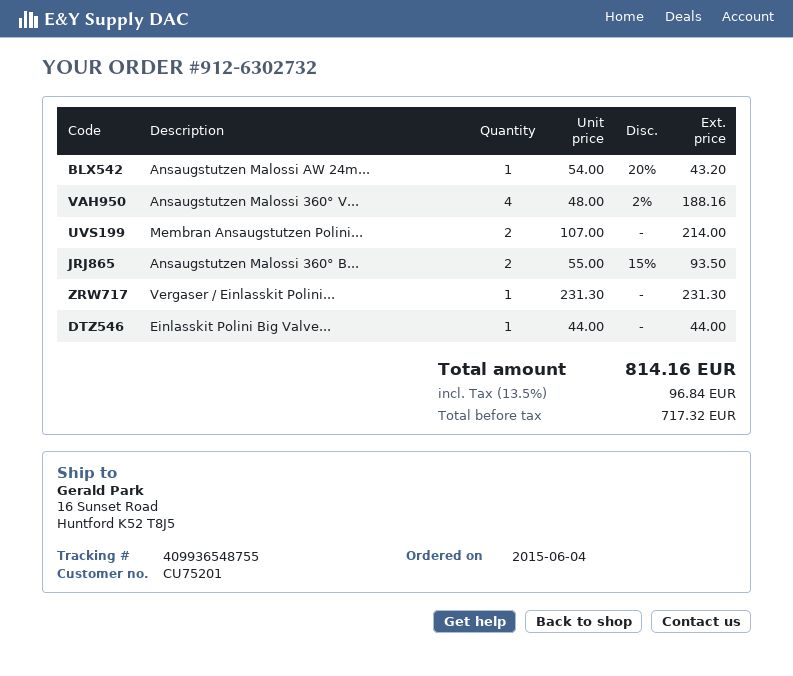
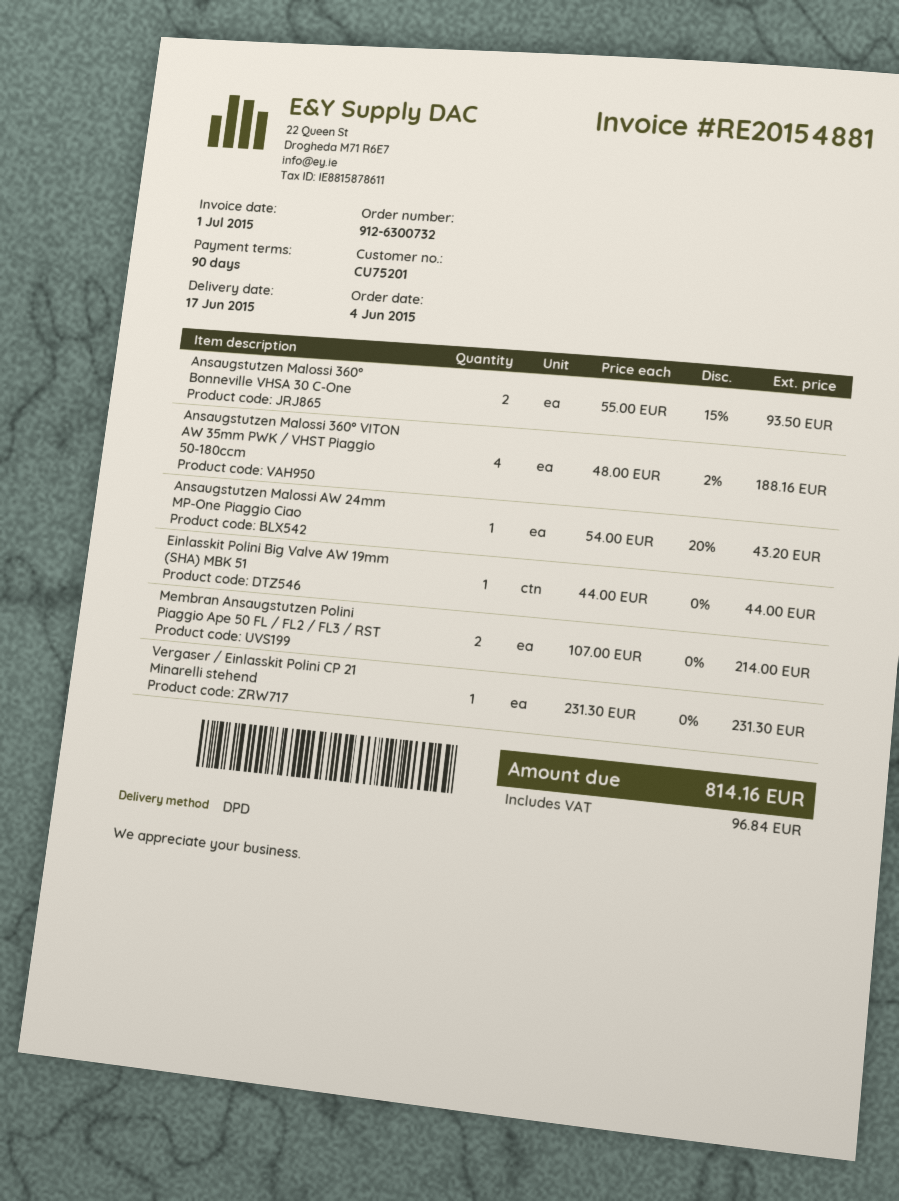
order number: 912-6302732 -> 912-6300732

